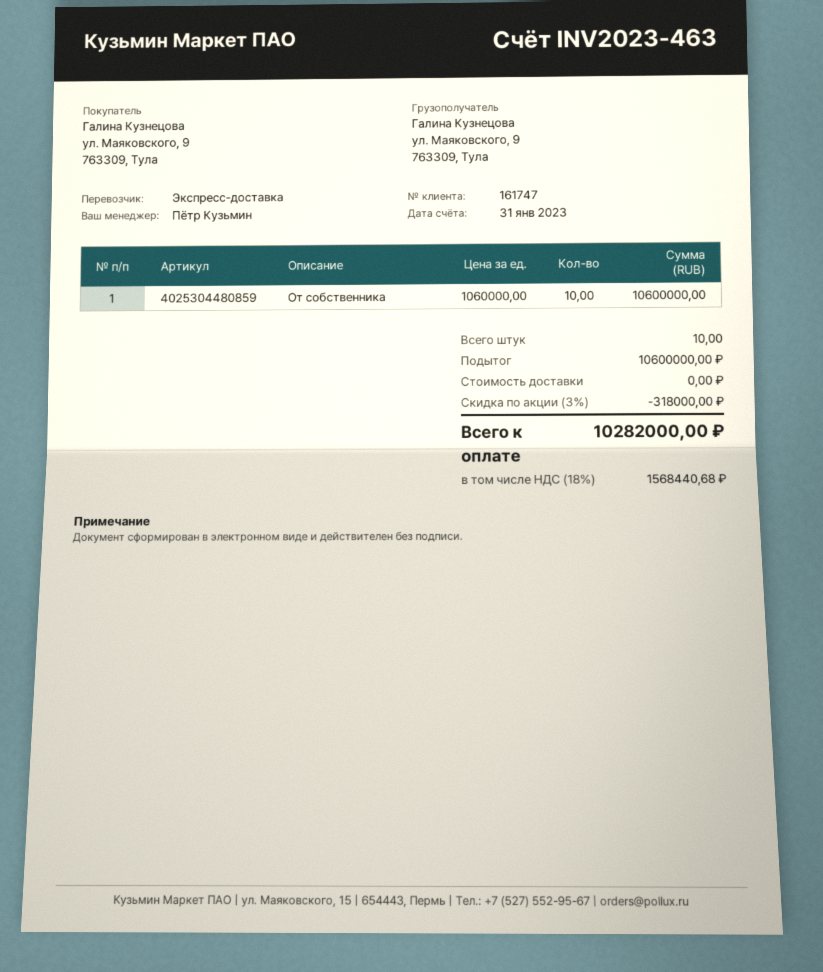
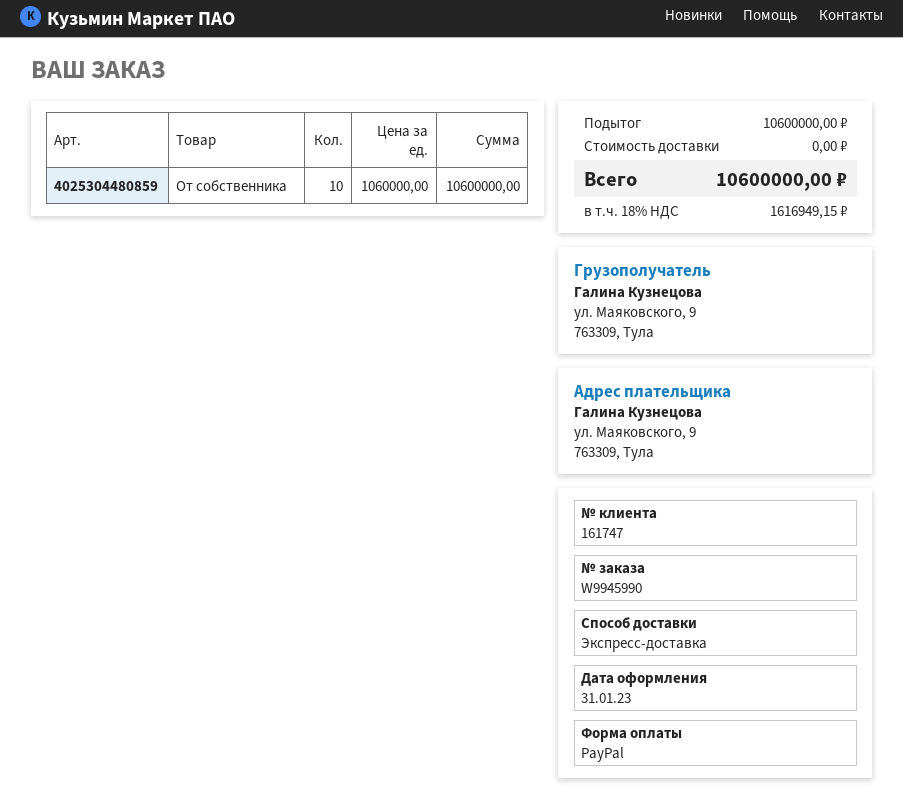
discount: 3% = 318000.00 -> none
tax: 18% = 1568440.68 -> 18% = 1616949.15
total: 10282000.00 -> 10600000.00

